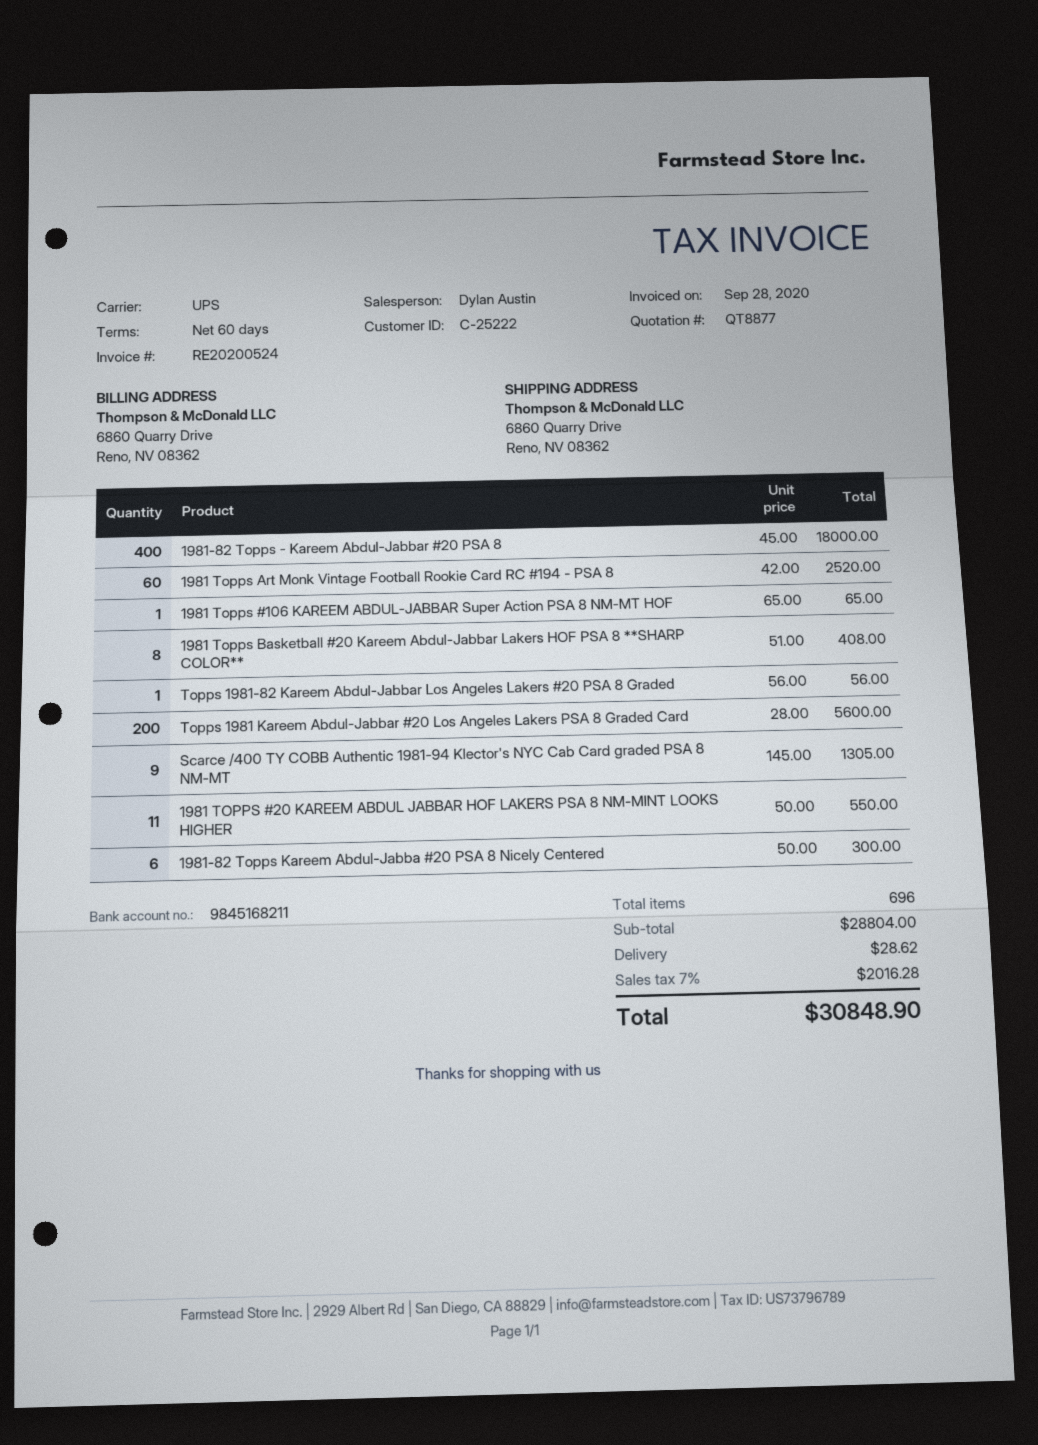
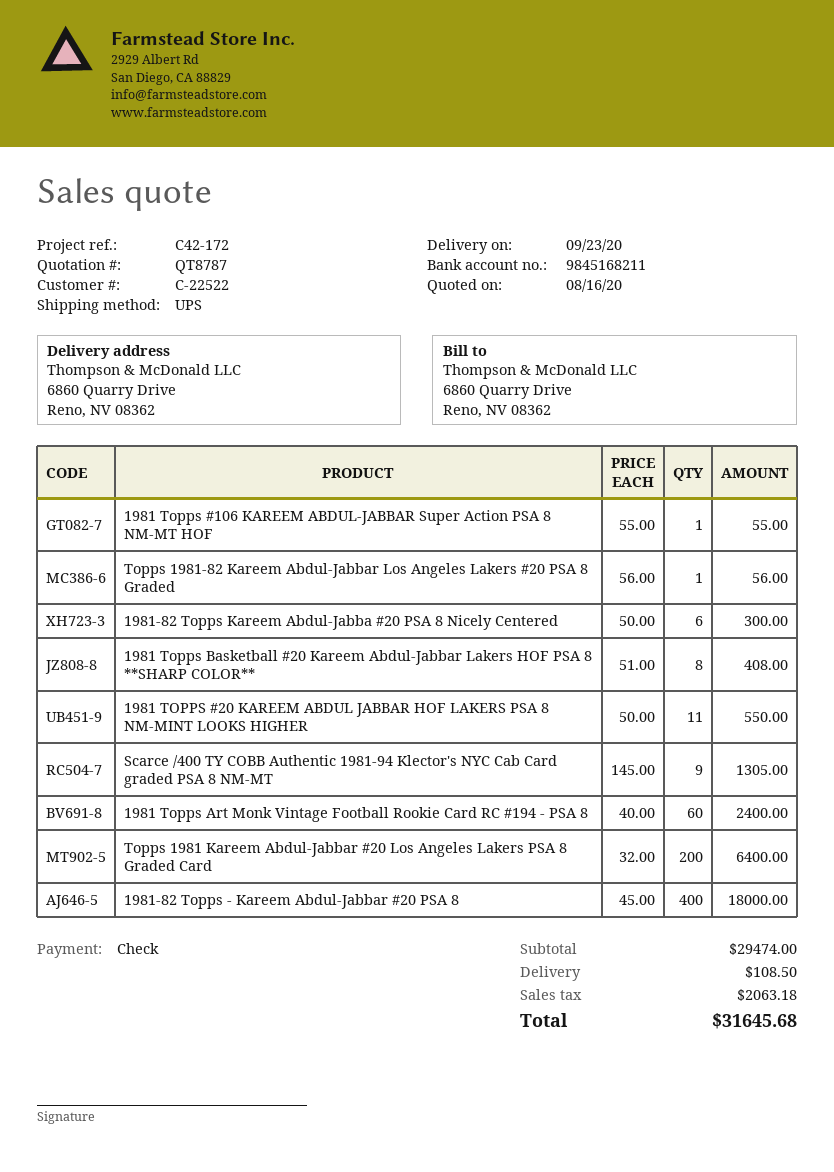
quote number: QT8877 -> QT8787
customer number: C-25222 -> C-22522
1981 Topps Art Monk Vintage Football Rookie Card RC #194 - PSA 8: 60 x 42.00 = 2520.00 -> 60 x 40.00 = 2400.00
1981 Topps #106 KAREEM ABDUL-JABBAR Super Action PSA 8 NM-MT HOF: 1 x 65.00 = 65.00 -> 1 x 55.00 = 55.00
Topps 1981 Kareem Abdul-Jabbar #20 Los Angeles Lakers PSA 8 Graded Card: 200 x 28.00 = 5600.00 -> 200 x 32.00 = 6400.00
subtotal: 28804.00 -> 29474.00
shipping: 28.62 -> 108.50
tax: 2016.28 -> 2063.18
total: 30848.90 -> 31645.68

